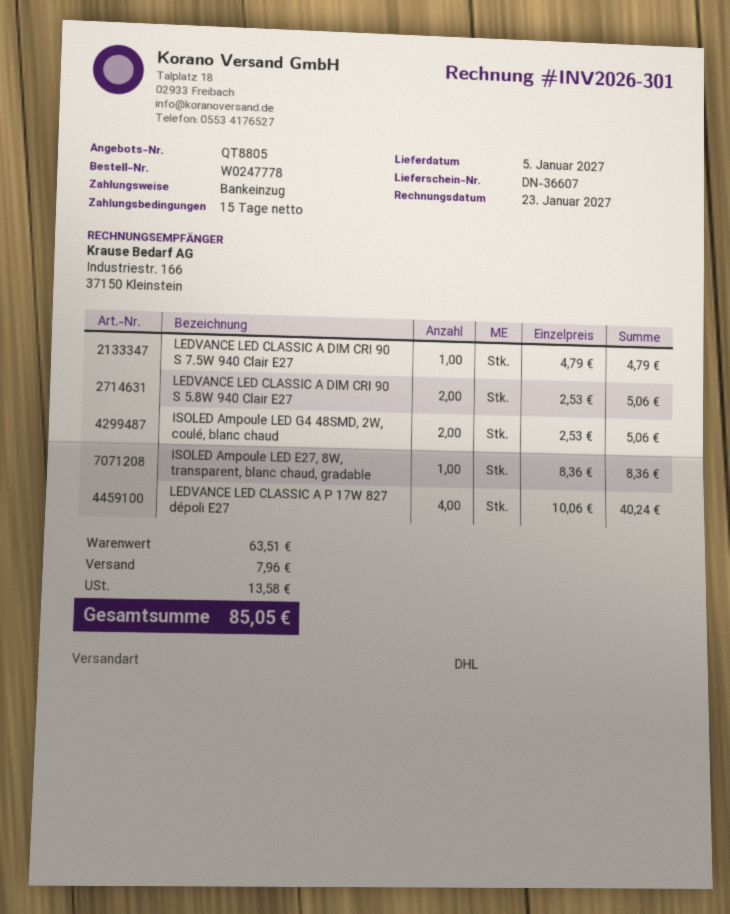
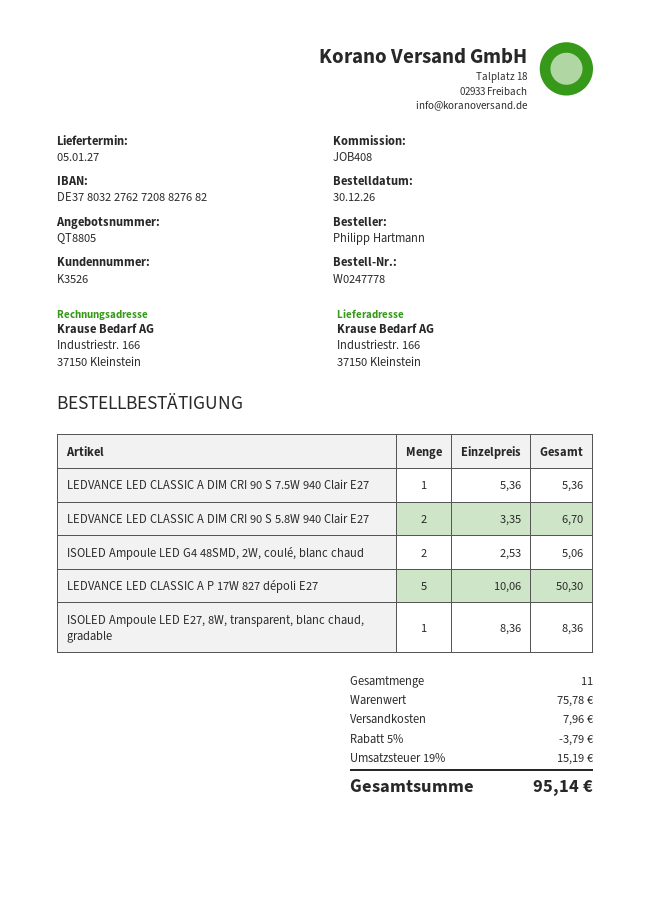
LEDVANCE LED CLASSIC A DIM CRI 90 S 7.5W 940 Clair E27: 1 x 4.79 = 4.79 -> 1 x 5.36 = 5.36
LEDVANCE LED CLASSIC A DIM CRI 90 S 5.8W 940 Clair E27: 2 x 2.53 = 5.06 -> 2 x 3.35 = 6.70
LEDVANCE LED CLASSIC A P 17W 827 dépoli E27: 4 x 10.06 = 40.24 -> 5 x 10.06 = 50.30
subtotal: 63.51 -> 75.78
discount: none -> 5% = 3.79
tax: 13.58 -> 15.19
total: 85.05 -> 95.14

